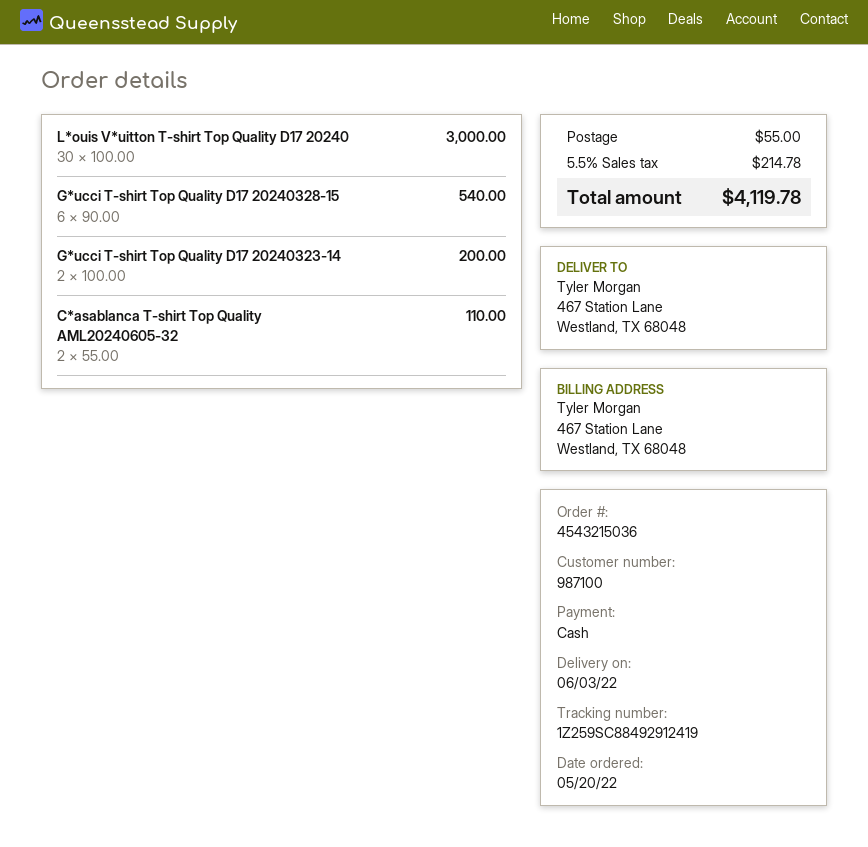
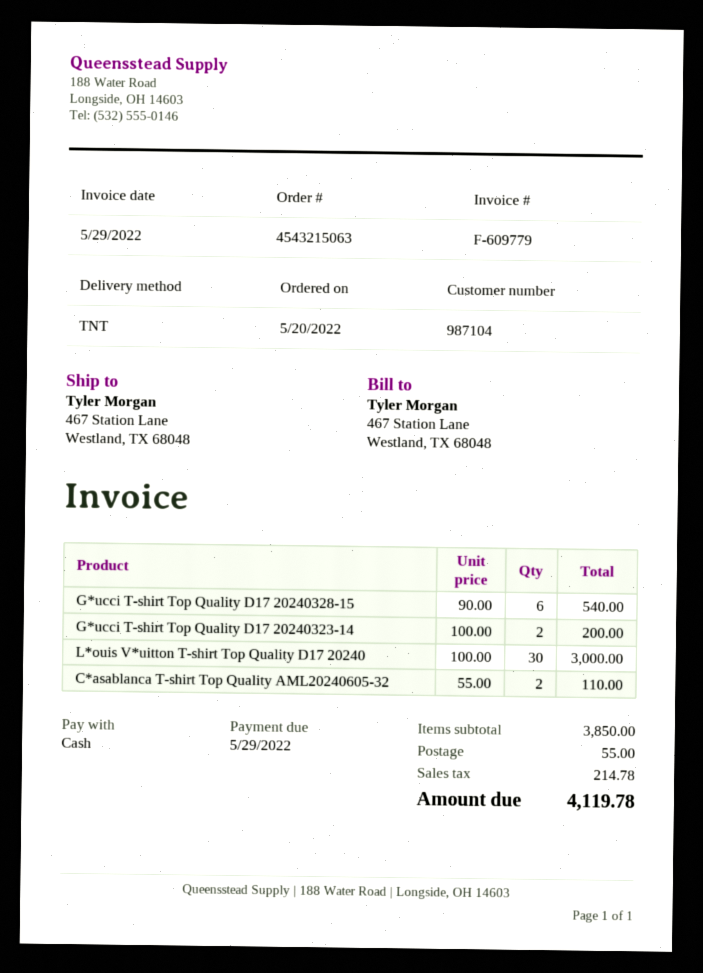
order number: 4543215036 -> 4543215063
customer number: 987100 -> 987104

